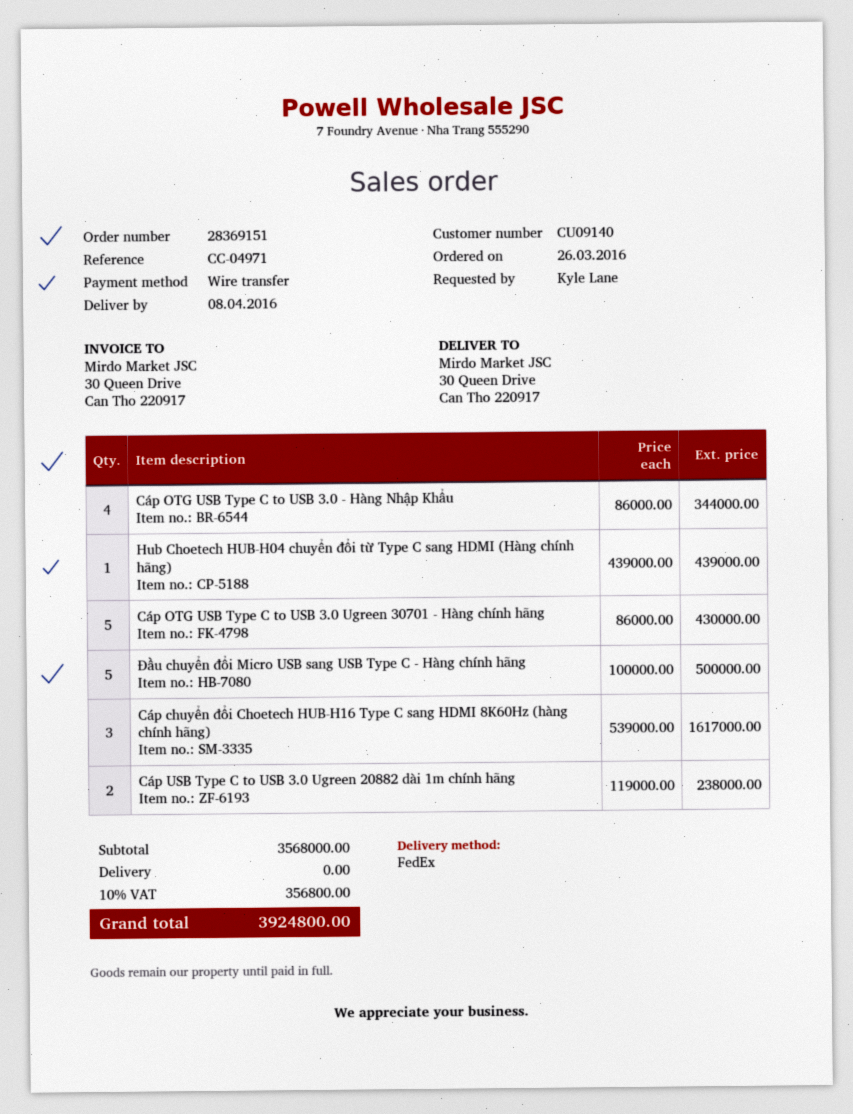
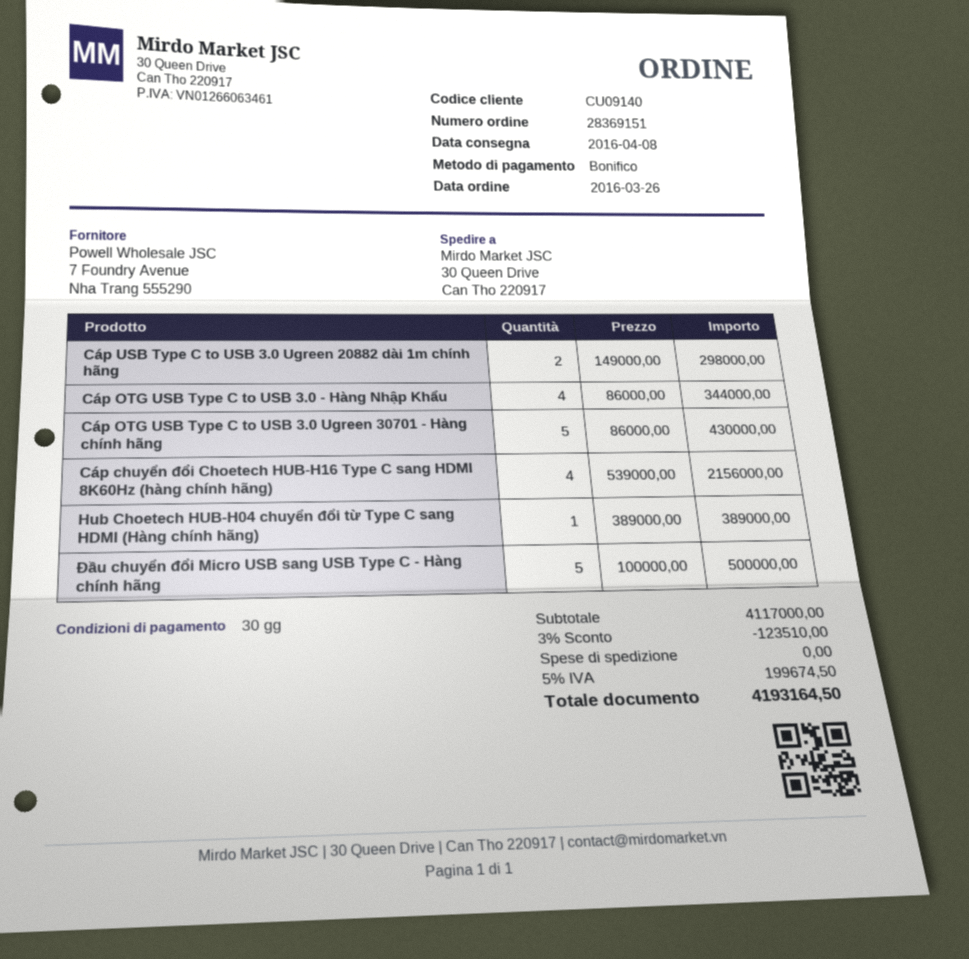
Hub Choetech HUB-H04 chuyển đổi từ Type C sang HDMI (Hàng chính hãng): 1 x 439000.00 = 439000.00 -> 1 x 389000.00 = 389000.00
Cáp chuyển đổi Choetech HUB-H16 Type C sang HDMI 8K60Hz (hàng chính hãng): 3 x 539000.00 = 1617000.00 -> 4 x 539000.00 = 2156000.00
Cáp USB Type C to USB 3.0 Ugreen 20882 dài 1m chính hãng: 2 x 119000.00 = 238000.00 -> 2 x 149000.00 = 298000.00
subtotal: 3568000.00 -> 4117000.00
discount: none -> 3% = 123510.00
tax: 10% = 356800.00 -> 5% = 199674.50
total: 3924800.00 -> 4193164.50

